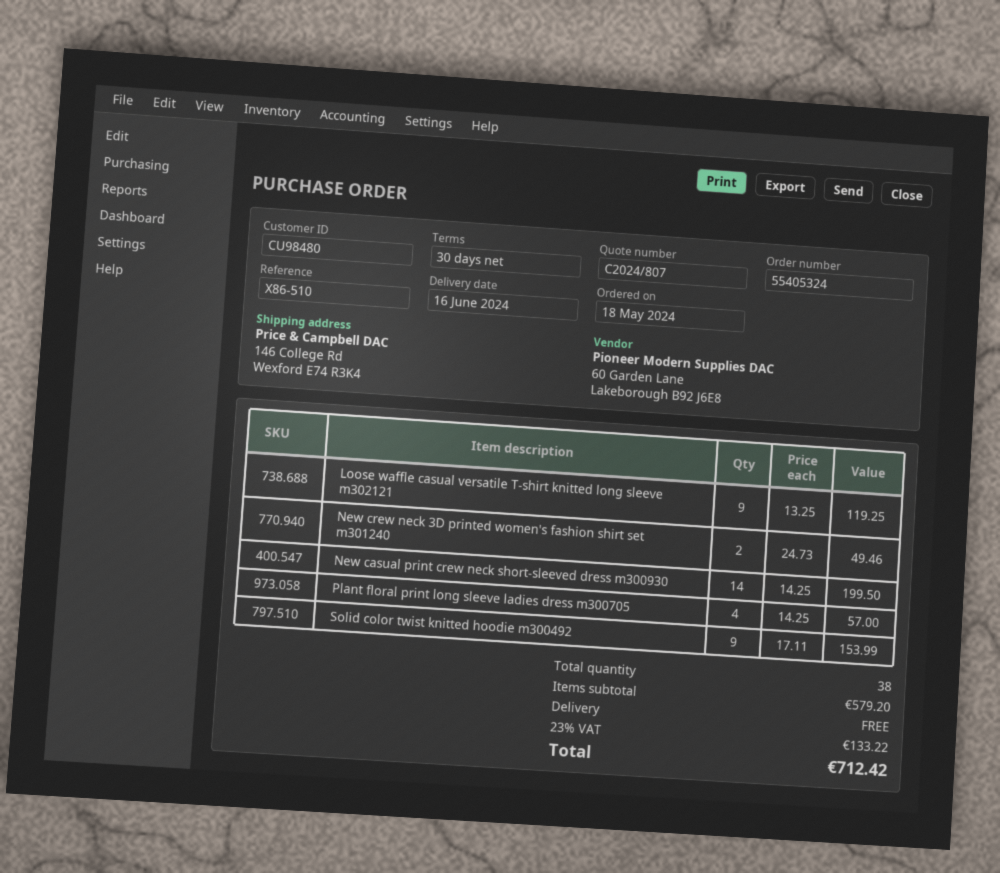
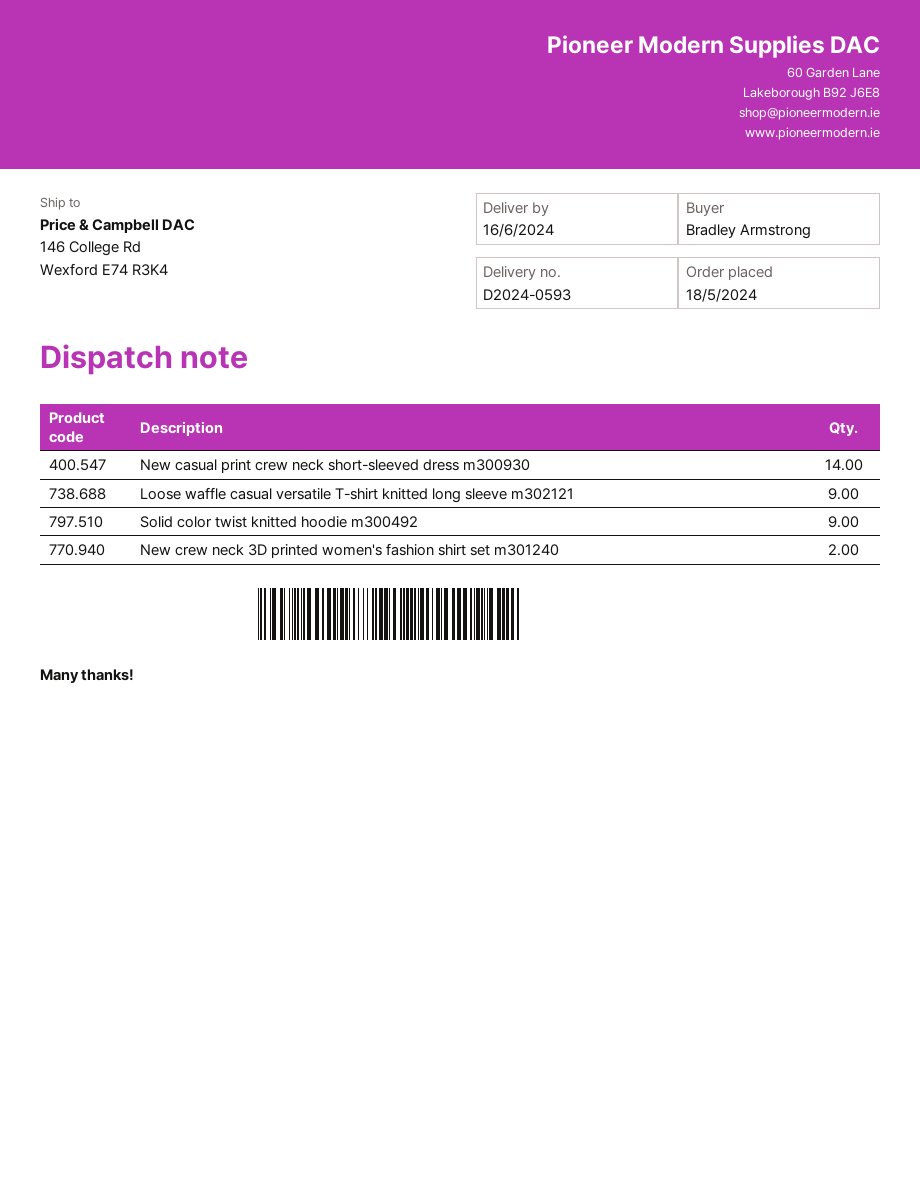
Plant floral print long sleeve ladies dress m300705: 4 -> none

